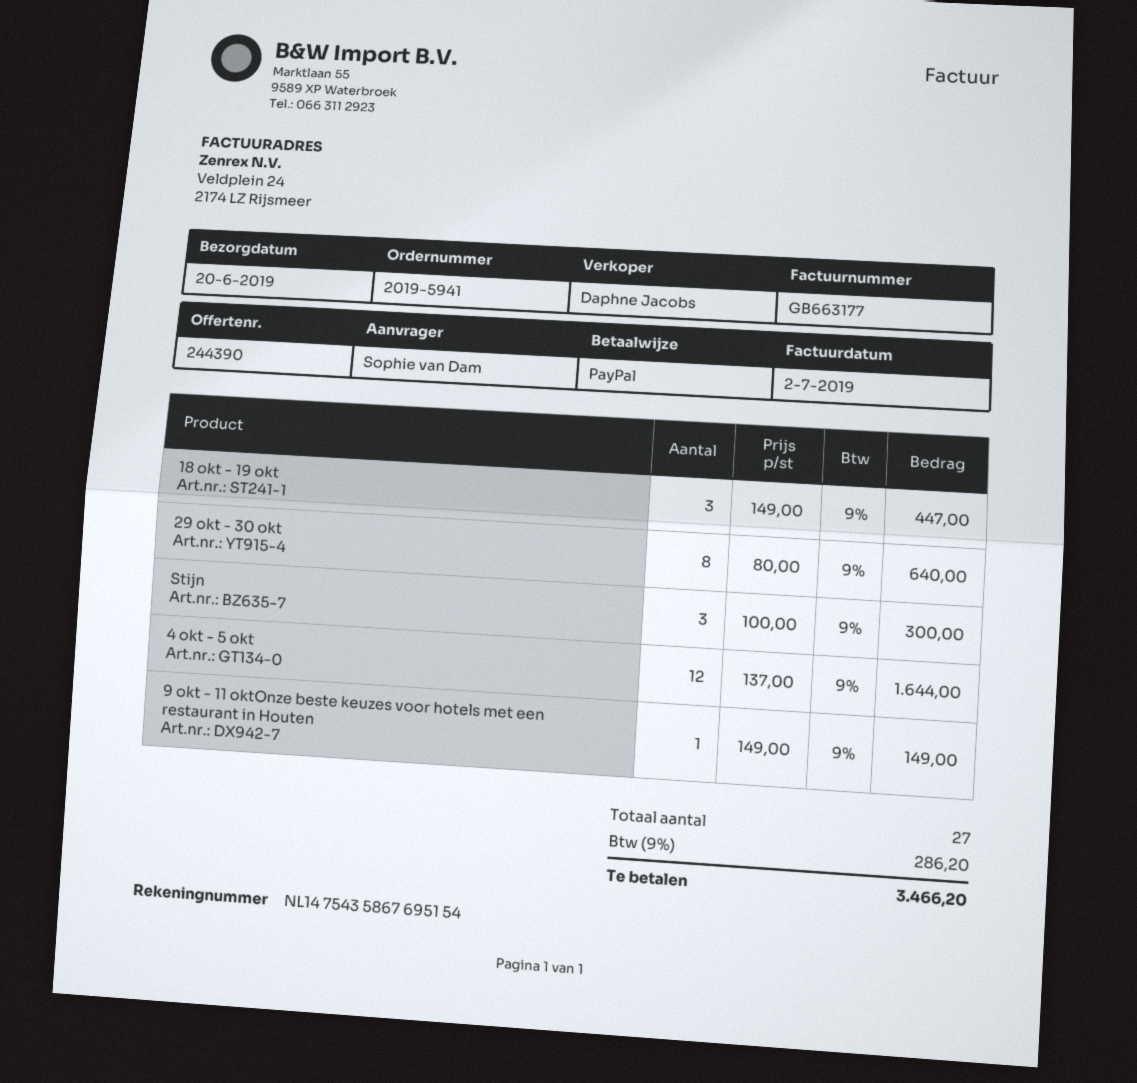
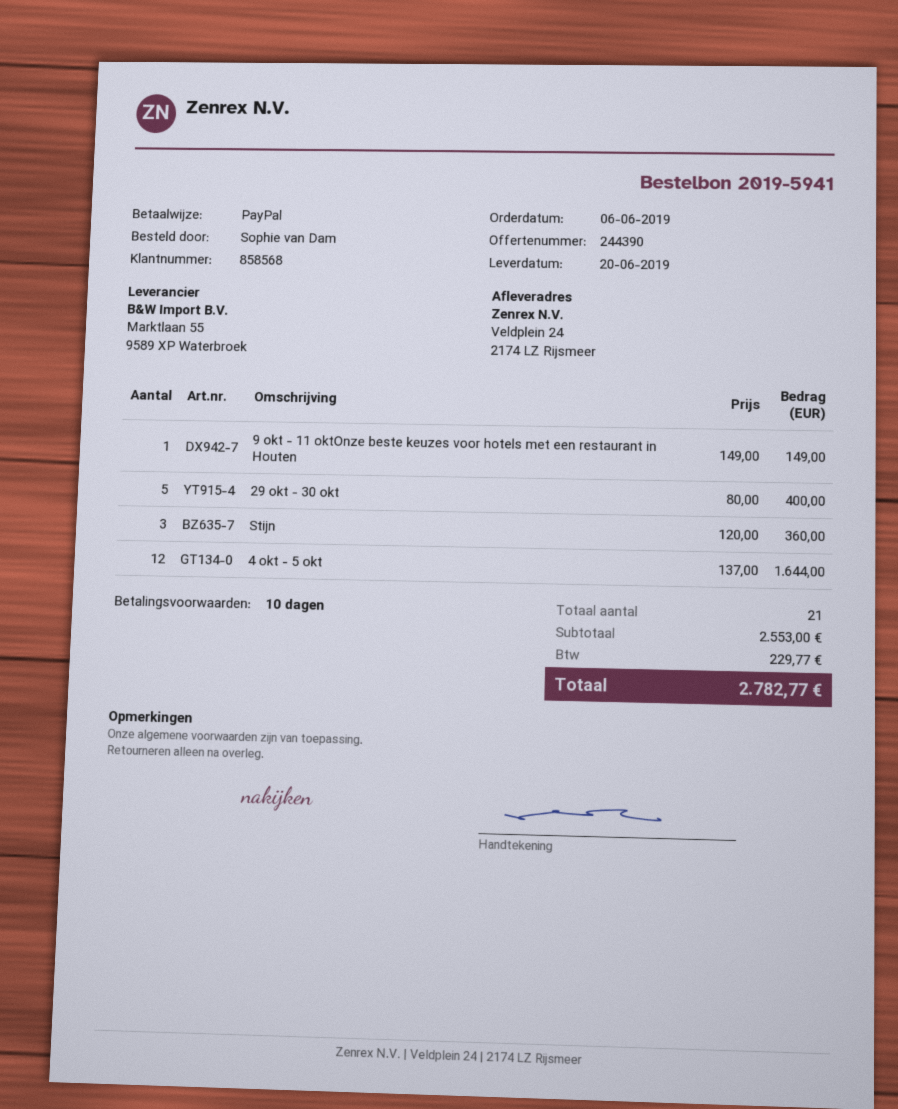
18 okt - 19 okt: 3 x 149.00 = 447.00 -> none
29 okt - 30 okt: 8 x 80.00 = 640.00 -> 5 x 80.00 = 400.00
Stijn: 3 x 100.00 = 300.00 -> 3 x 120.00 = 360.00
total quantity: 27 -> 21
tax: 286.20 -> 229.77
total: 3466.20 -> 2782.77

